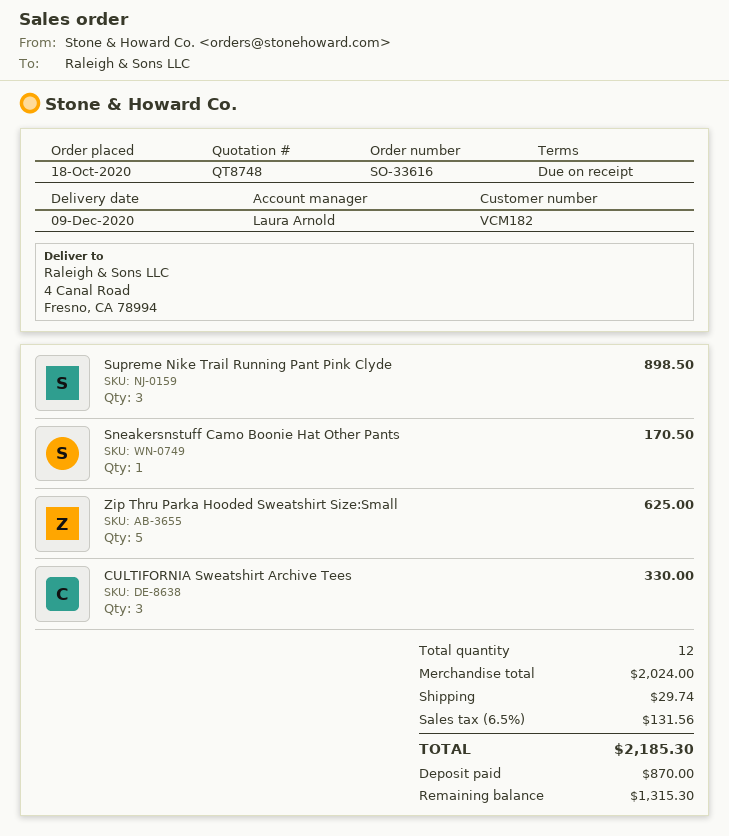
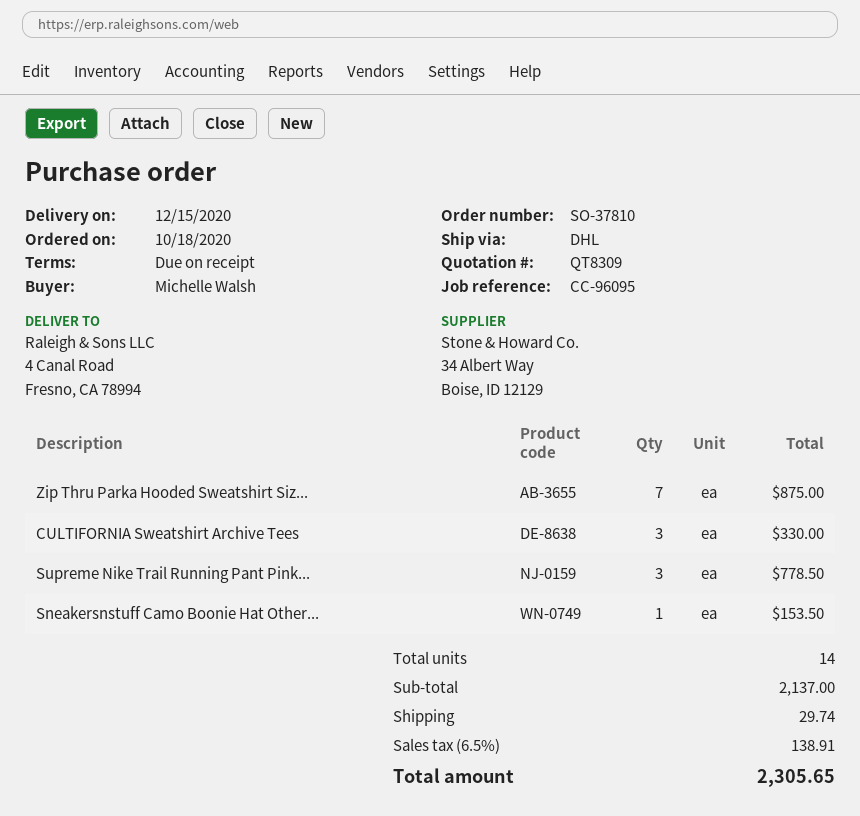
quote number: QT8748 -> QT8309
order number: SO-33616 -> SO-37810
delivery date: 2020-12-09 -> 2020-12-15
Supreme Nike Trail Running Pant Pink Clyde: 3 for 898.50 -> 3 for 778.50
Sneakersnstuff Camo Boonie Hat Other Pants: 1 for 170.50 -> 1 for 153.50
Zip Thru Parka Hooded Sweatshirt Size:Small: 5 for 625.00 -> 7 for 875.00
total quantity: 12 -> 14
subtotal: 2024.00 -> 2137.00
tax: 6.5% = 131.56 -> 6.5% = 138.91
total: 2185.30 -> 2305.65

